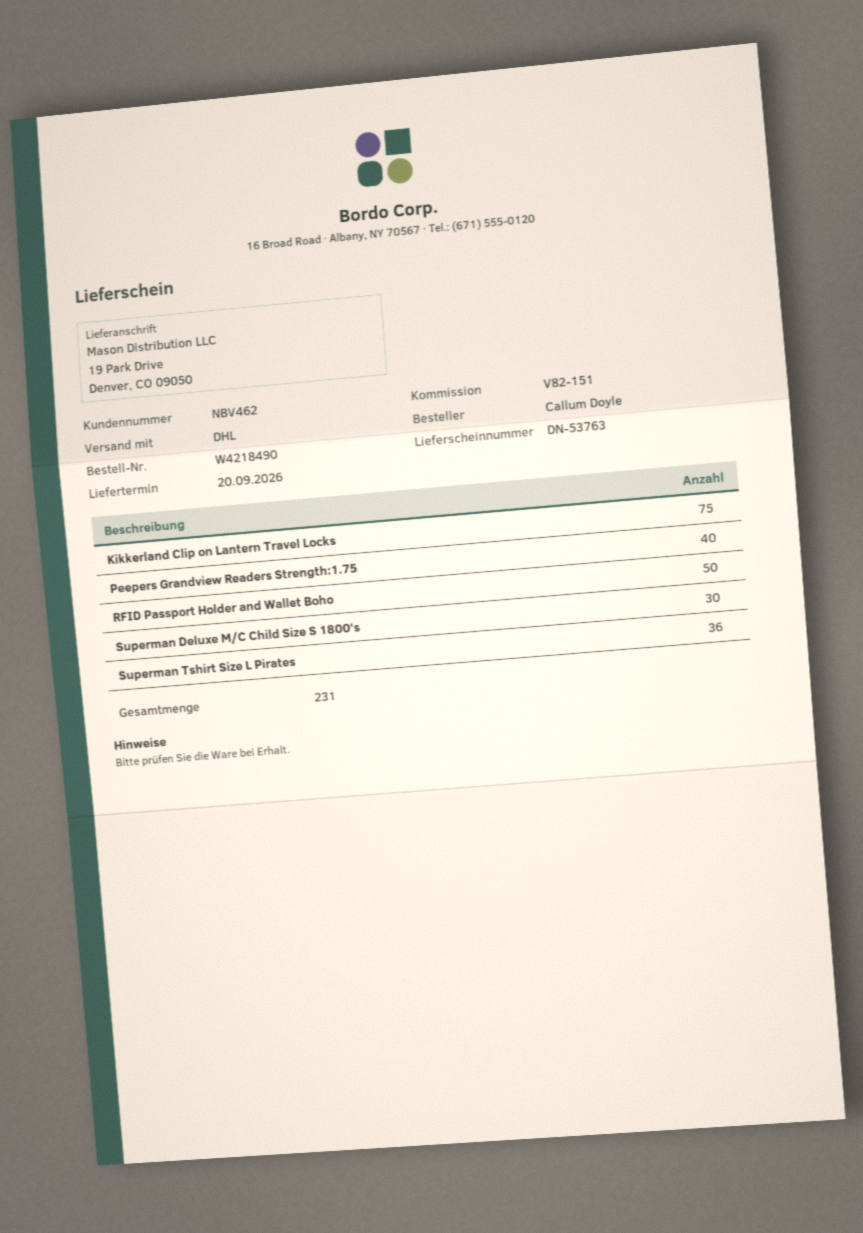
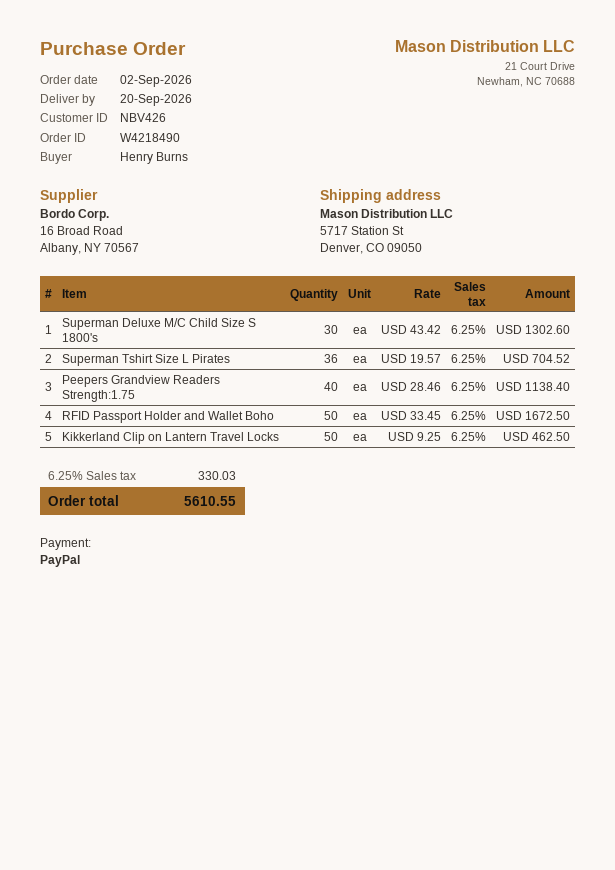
customer number: NBV462 -> NBV426
ordered by: Callum Doyle -> Henry Burns
ship to: 19 Park Drive, Denver, CO 09050 -> 5717 Station St, Denver, CO 09050
Kikkerland Clip on Lantern Travel Locks: 75 -> 50

